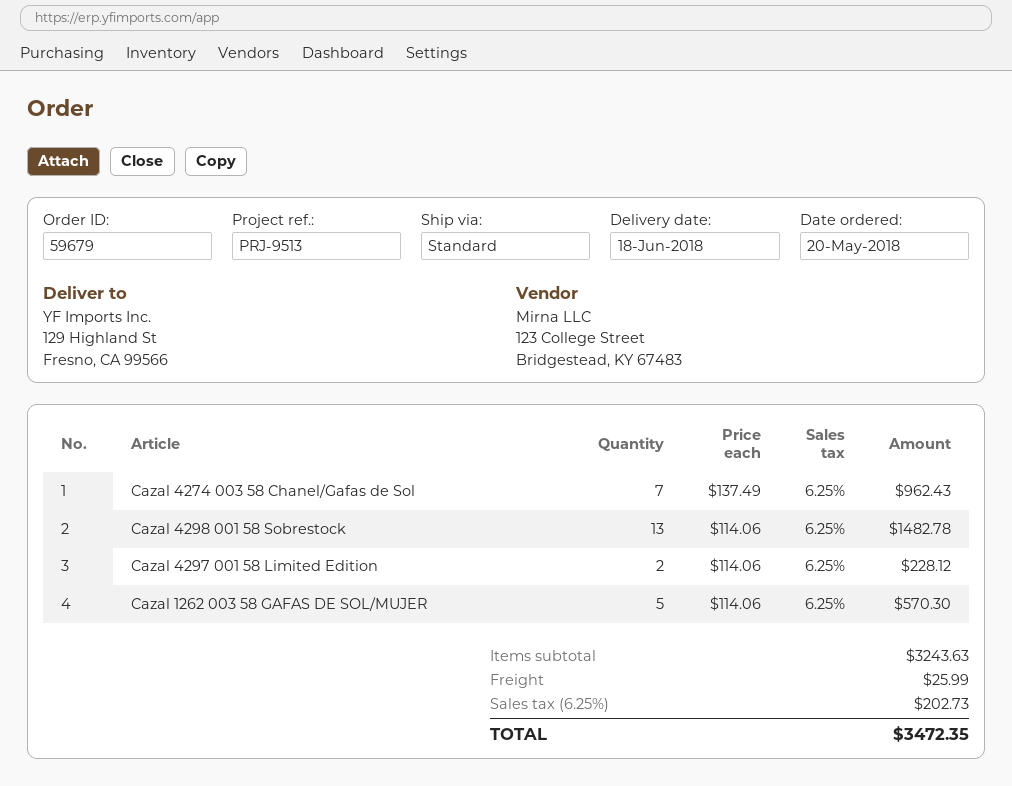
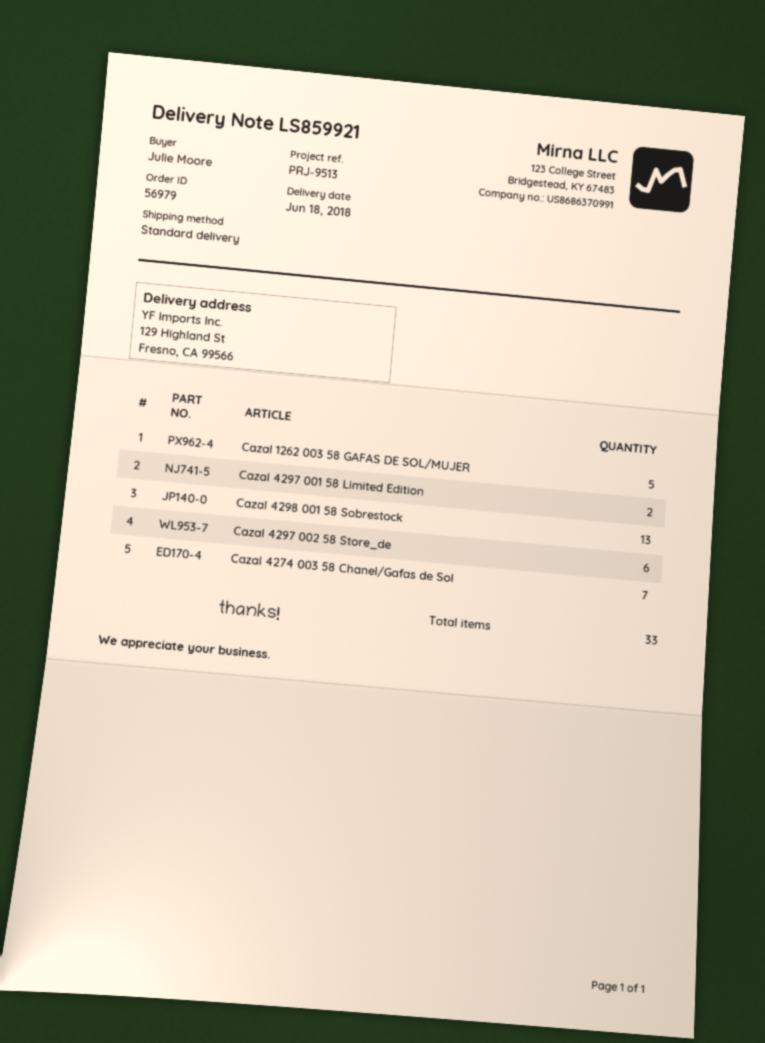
order number: 59679 -> 56979
Cazal 4297 002 58 Store_de: none -> 6

